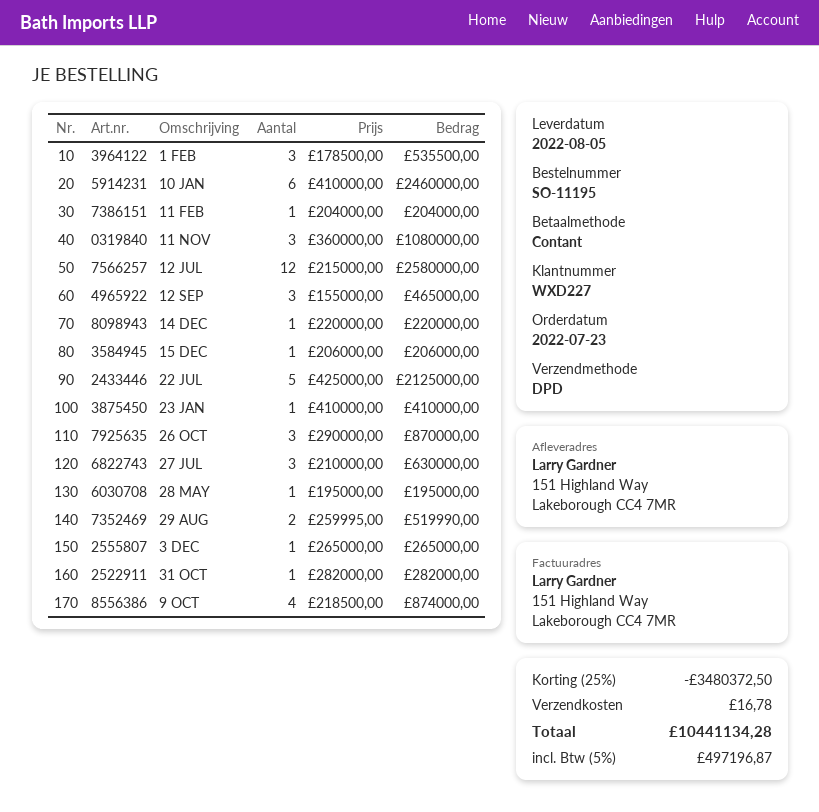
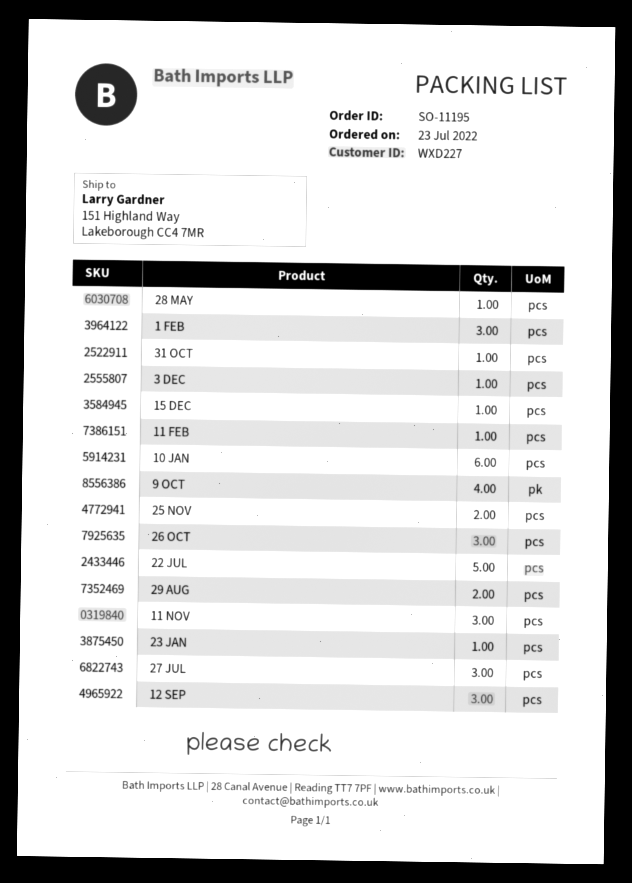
12 JUL: 12 -> none
14 DEC: 1 -> none
25 NOV: none -> 2

